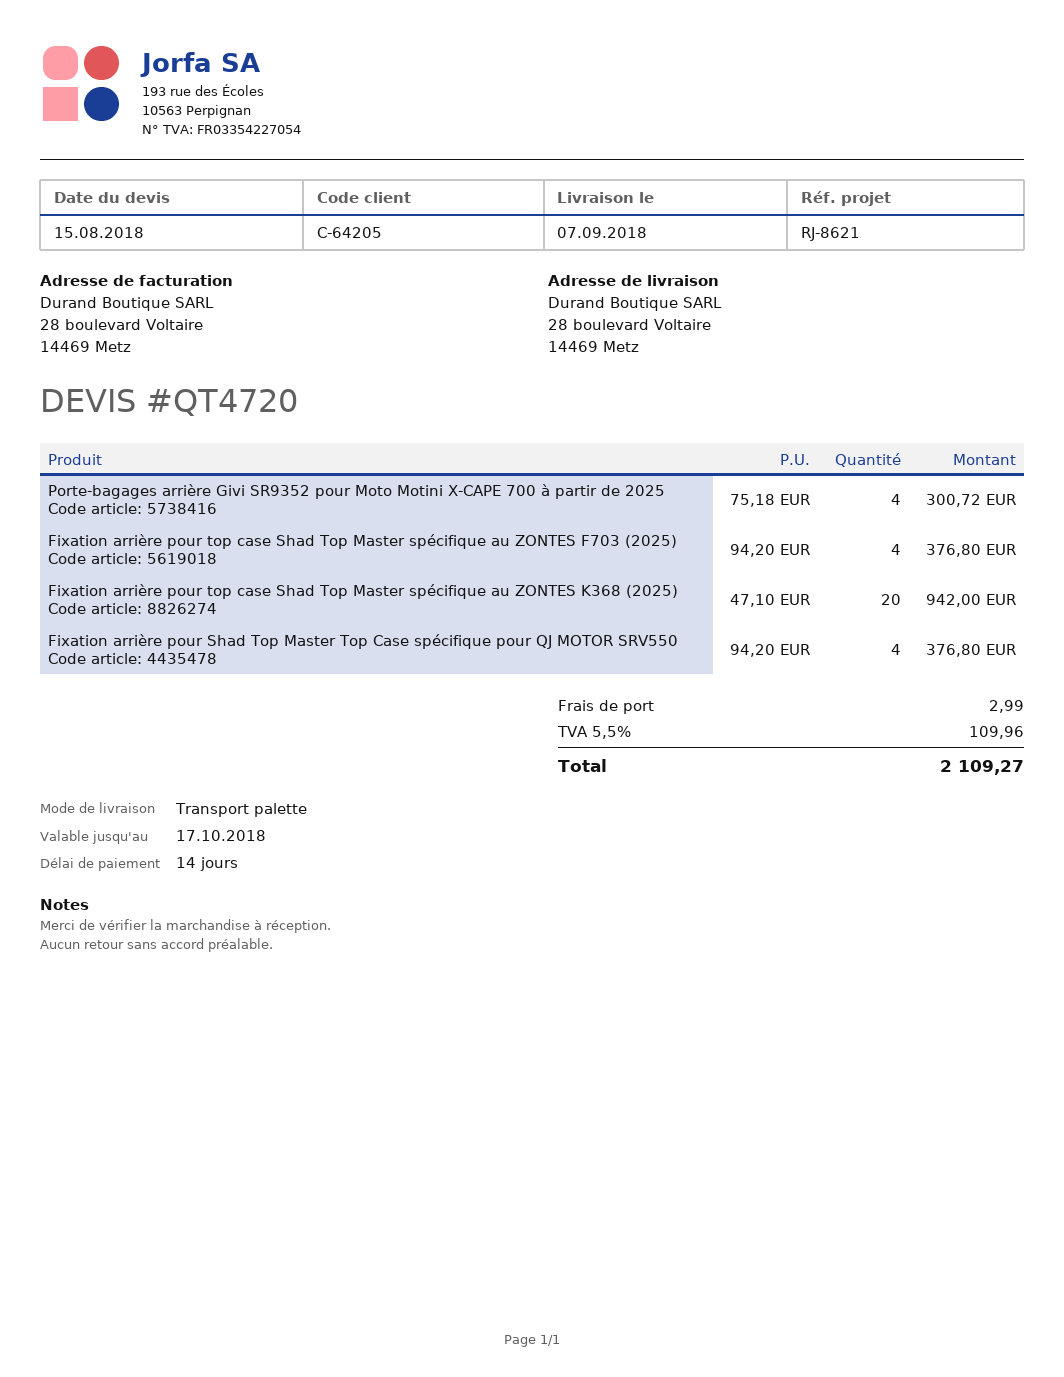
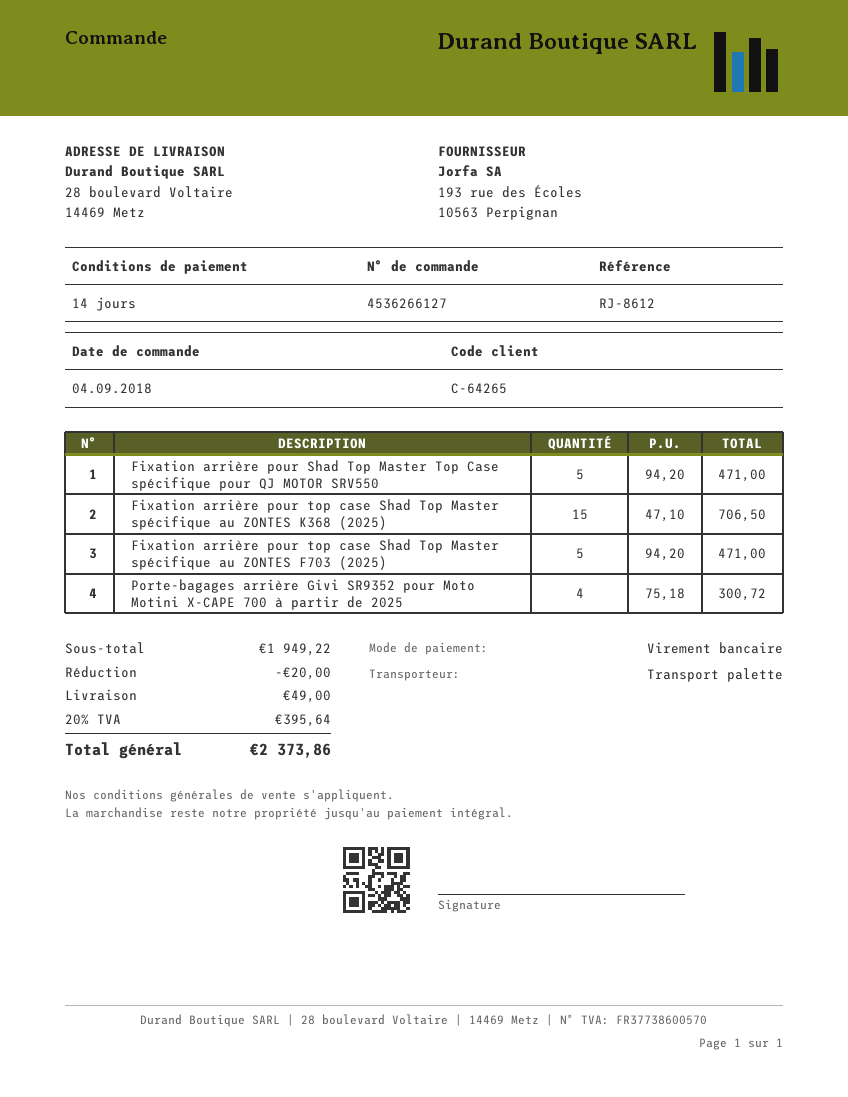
customer number: C-64205 -> C-64265
reference: RJ-8621 -> RJ-8612
Fixation arrière pour top case Shad Top Master spécifique au ZONTES F703 (2025): 4 x 94.20 = 376.80 -> 5 x 94.20 = 471.00
Fixation arrière pour top case Shad Top Master spécifique au ZONTES K368 (2025): 20 x 47.10 = 942.00 -> 15 x 47.10 = 706.50
Fixation arrière pour Shad Top Master Top Case spécifique pour QJ MOTOR SRV550: 4 x 94.20 = 376.80 -> 5 x 94.20 = 471.00
discount: none -> 20.00
shipping: 2.99 -> 49.00
tax: 5.5% = 109.96 -> 20% = 395.64
total: 2109.27 -> 2373.86

